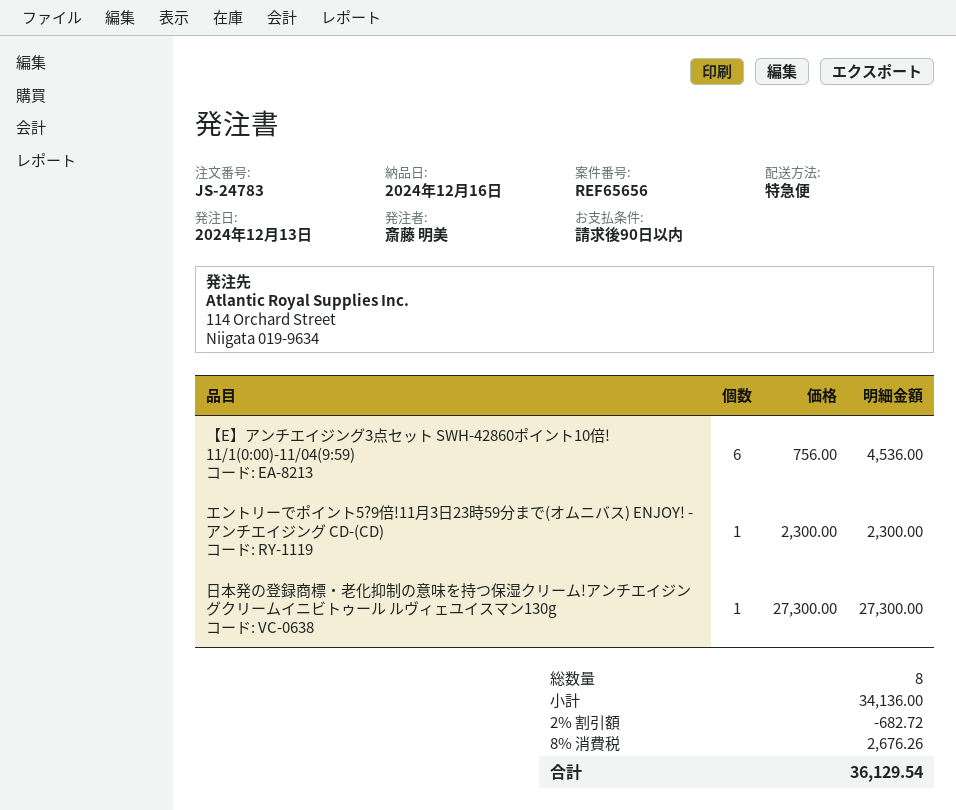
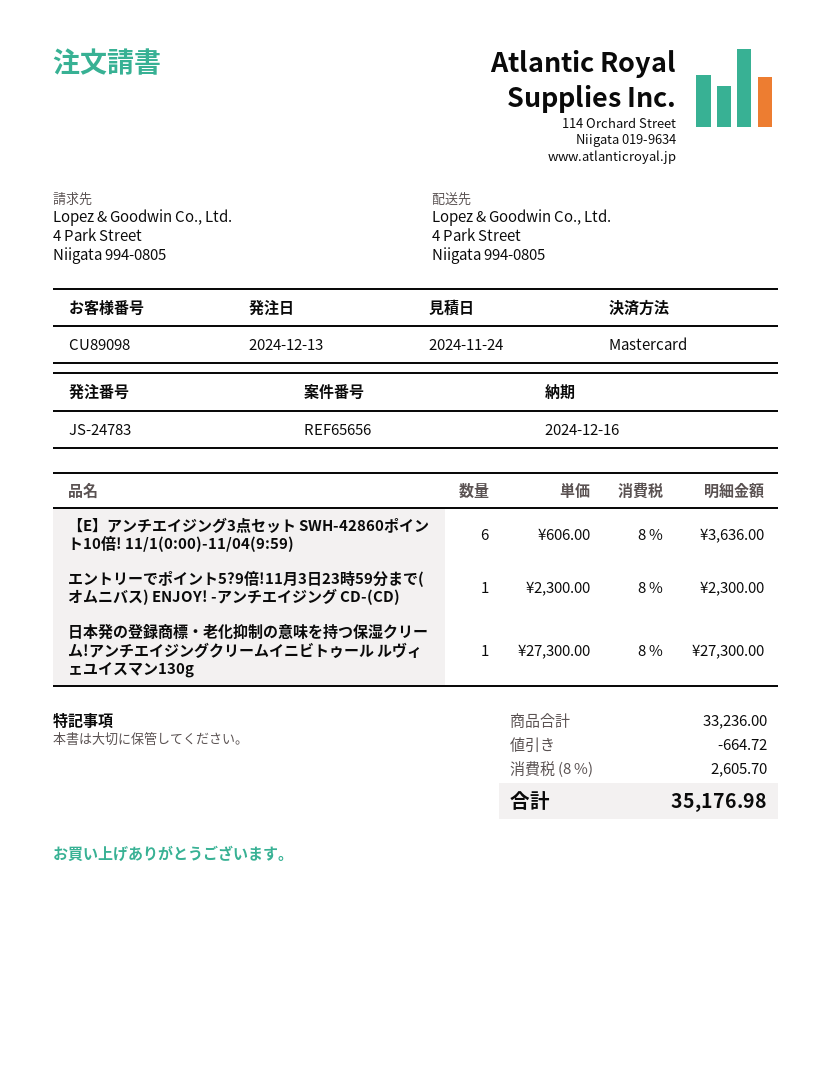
【E】アンチエイジング3点セット SWH-42860ポイント10倍! 11/1(0:00)-11/04(9:59): 6 x 756.00 = 4536.00 -> 6 x 606.00 = 3636.00
subtotal: 34136.00 -> 33236.00
discount: 682.72 -> 664.72
tax: 8% = 2676.26 -> 8% = 2605.70
total: 36129.54 -> 35176.98

